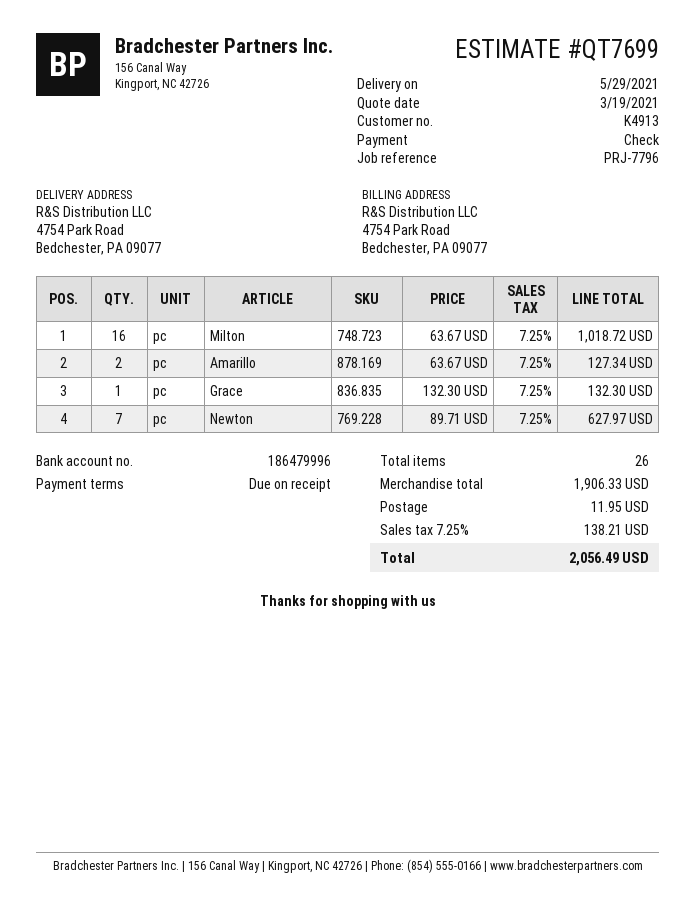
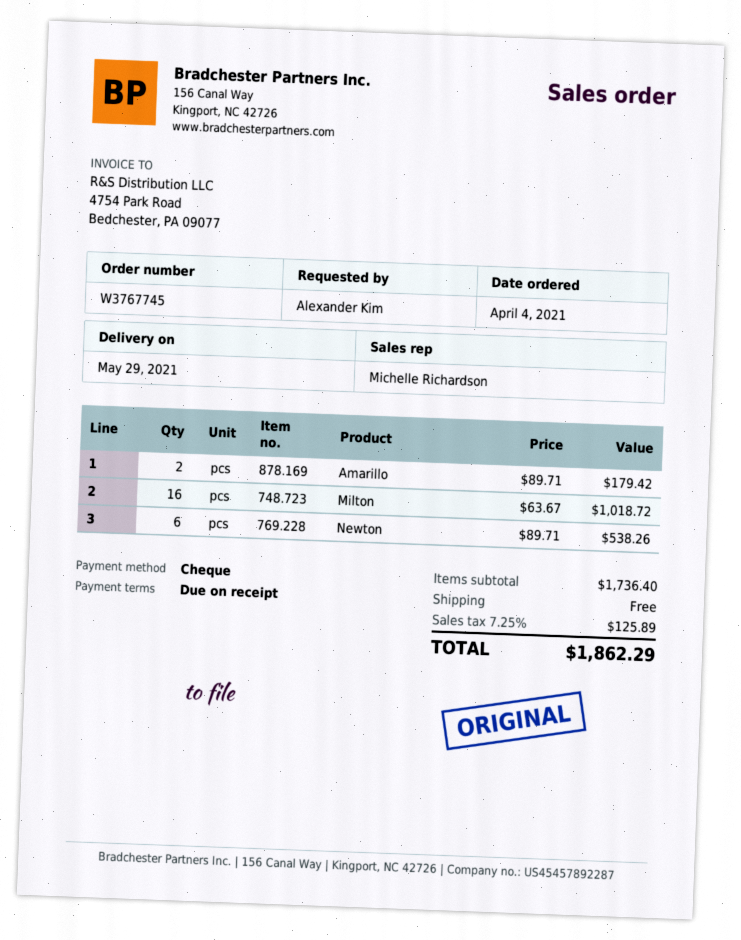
Amarillo: 2 x 63.67 = 127.34 -> 2 x 89.71 = 179.42
Grace: 1 x 132.30 = 132.30 -> none
Newton: 7 x 89.71 = 627.97 -> 6 x 89.71 = 538.26
subtotal: 1906.33 -> 1736.40
shipping: 11.95 -> 0.00
tax: 7.25% = 138.21 -> 7.25% = 125.89
total: 2056.49 -> 1862.29

